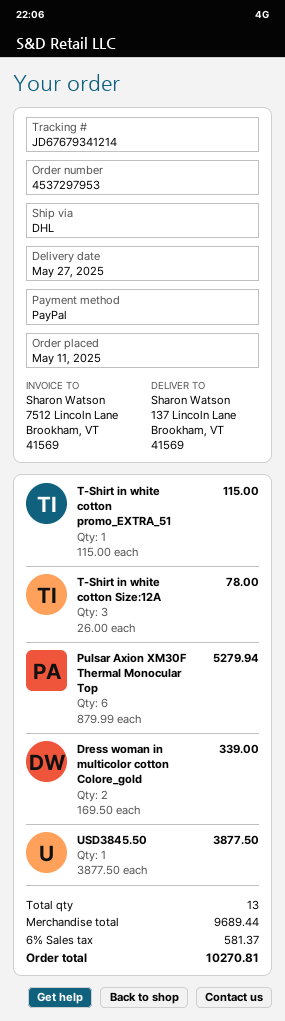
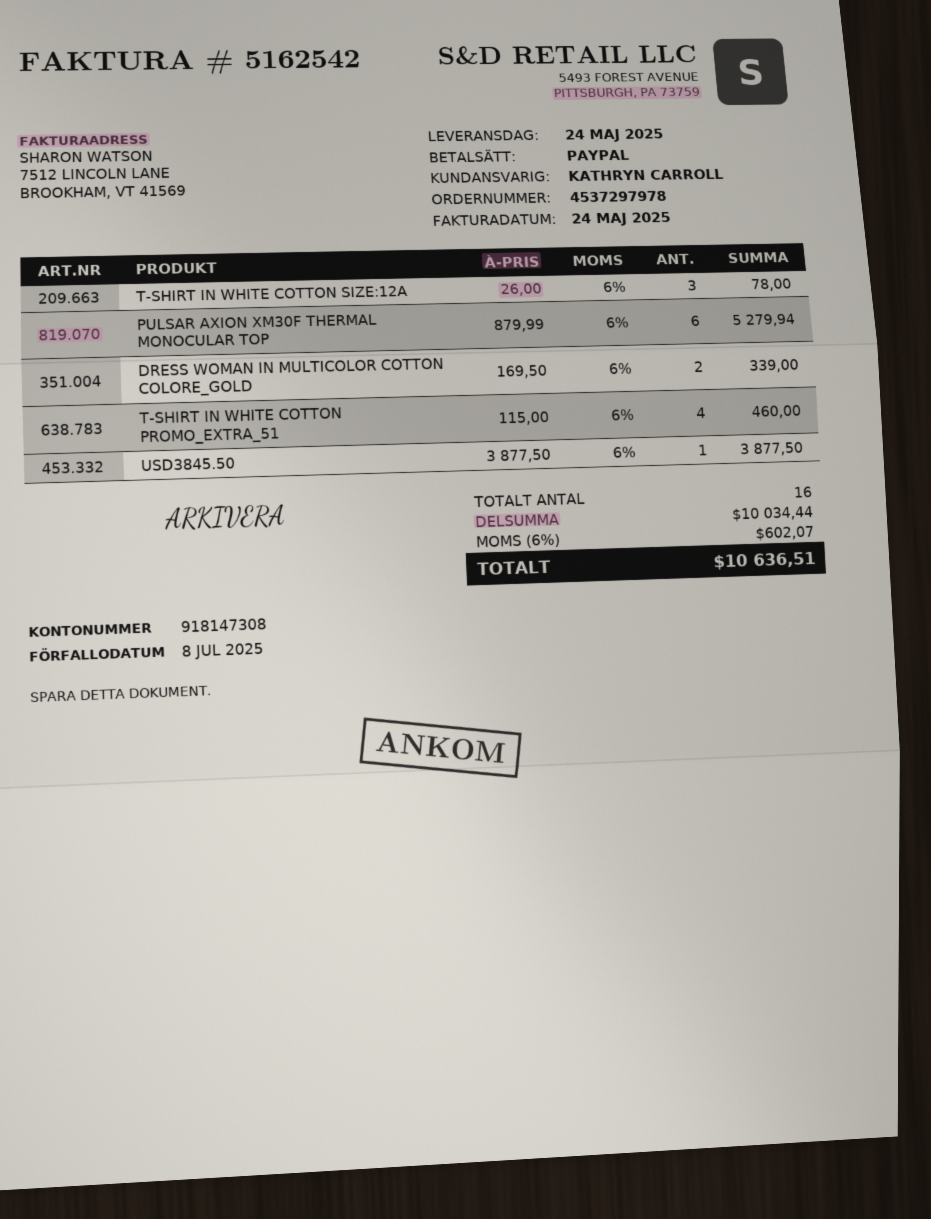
order number: 4537297953 -> 4537297978
delivery date: 2025-05-27 -> 2025-05-24
T-Shirt in white cotton promo_EXTRA_51: 1 x 115.00 = 115.00 -> 4 x 115.00 = 460.00
total quantity: 13 -> 16
subtotal: 9689.44 -> 10034.44
tax: 6% = 581.37 -> 6% = 602.07
total: 10270.81 -> 10636.51

